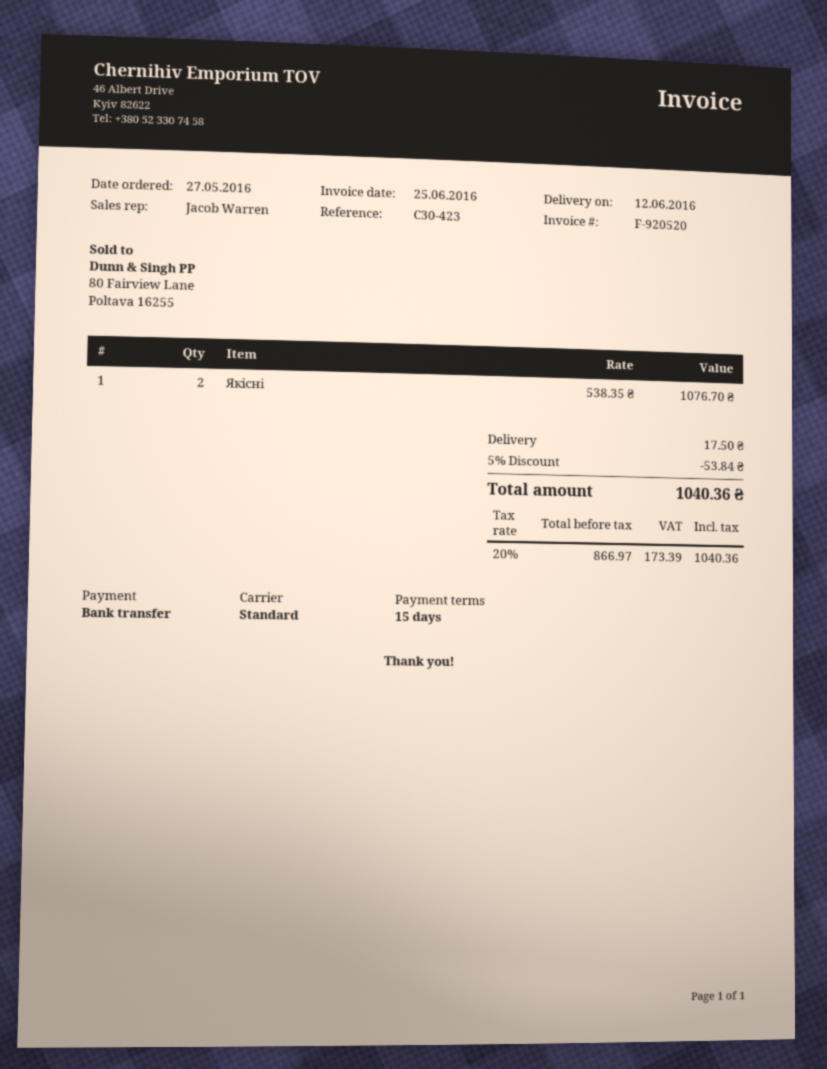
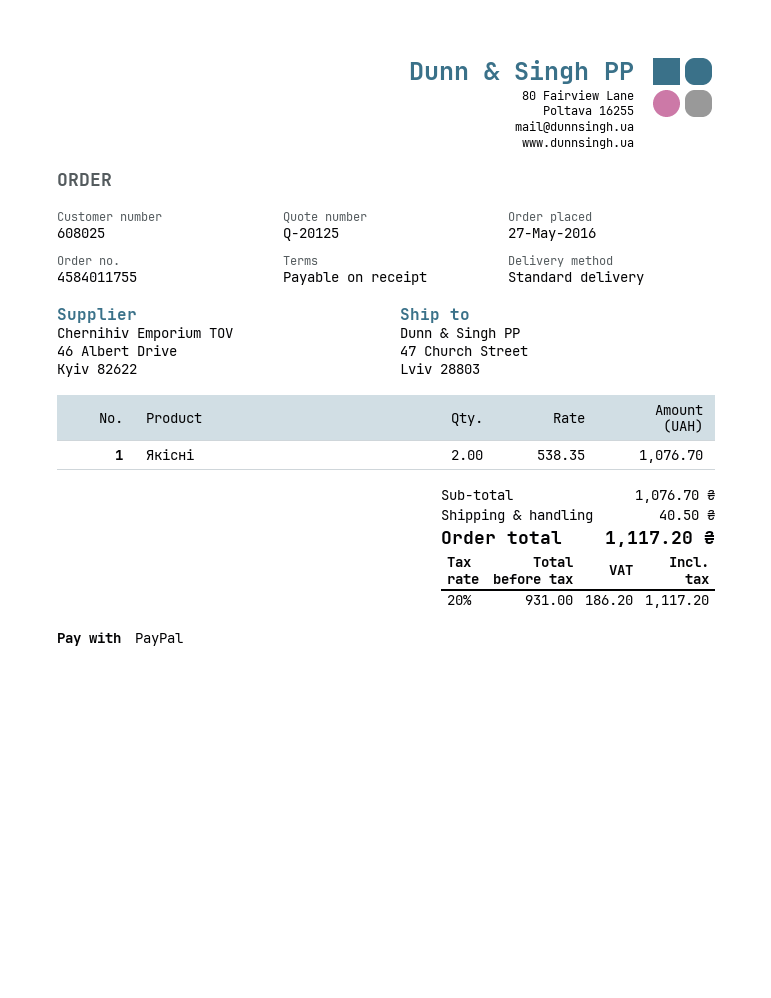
payment terms: 15 days -> on receipt
payment method: bank transfer -> PayPal
discount: 5% = 53.84 -> none
shipping: 17.50 -> 40.50
net: 866.97 -> 931.00
tax: 20% = 173.39 -> 20% = 186.20
total: 1040.36 -> 1117.20

